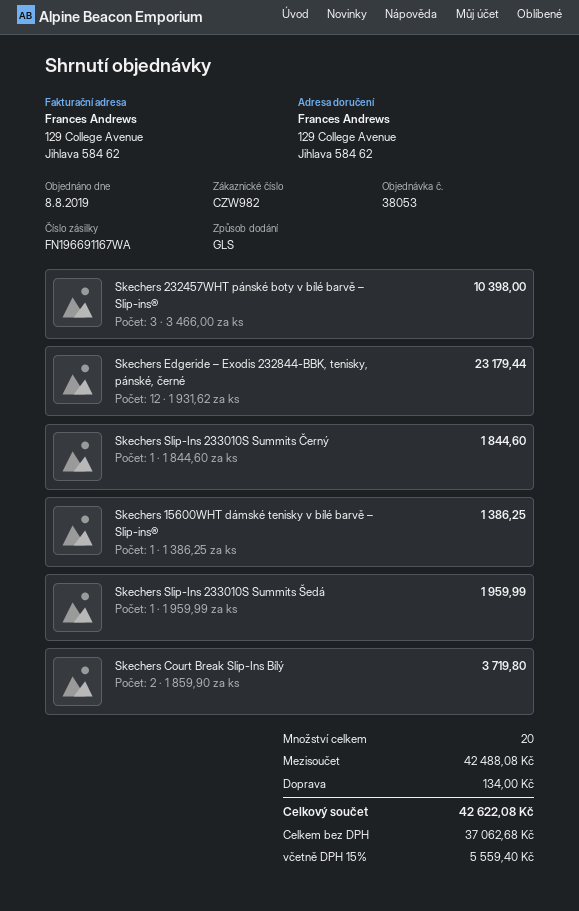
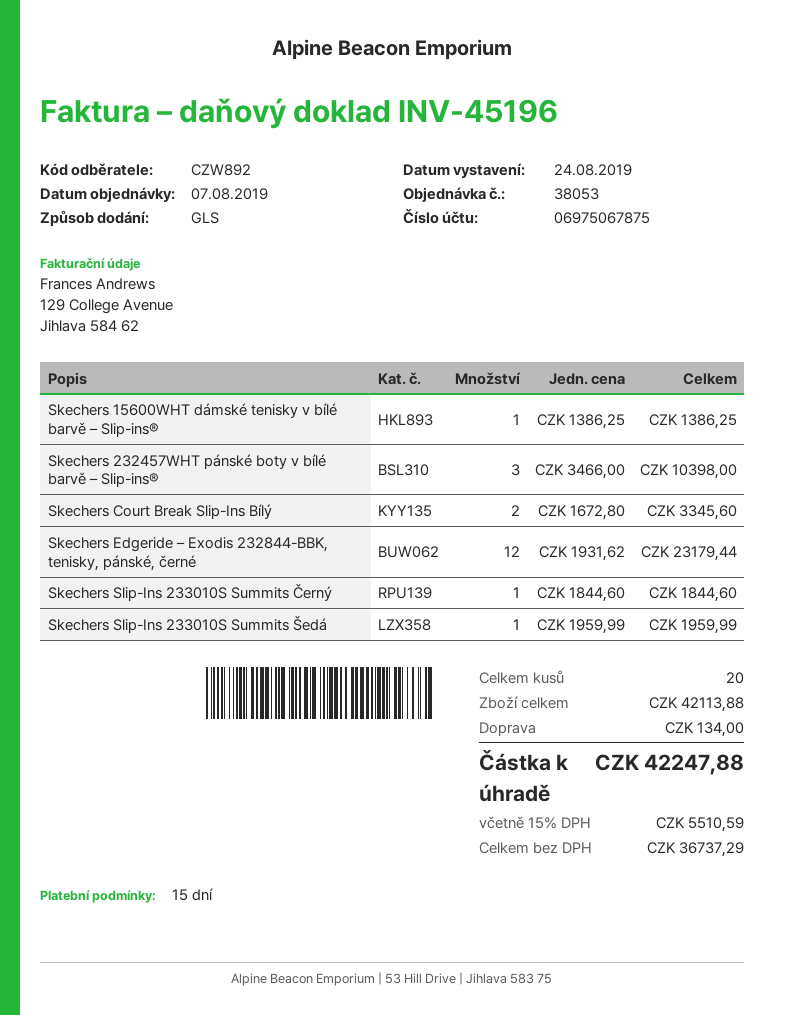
order date: 2019-08-08 -> 2019-08-07
customer number: CZW982 -> CZW892
Skechers Court Break Slip-Ins Bílý: 2 x 1859.90 = 3719.80 -> 2 x 1672.80 = 3345.60
subtotal: 42488.08 -> 42113.88
net: 37062.68 -> 36737.29
tax: 15% = 5559.40 -> 15% = 5510.59
total: 42622.08 -> 42247.88

